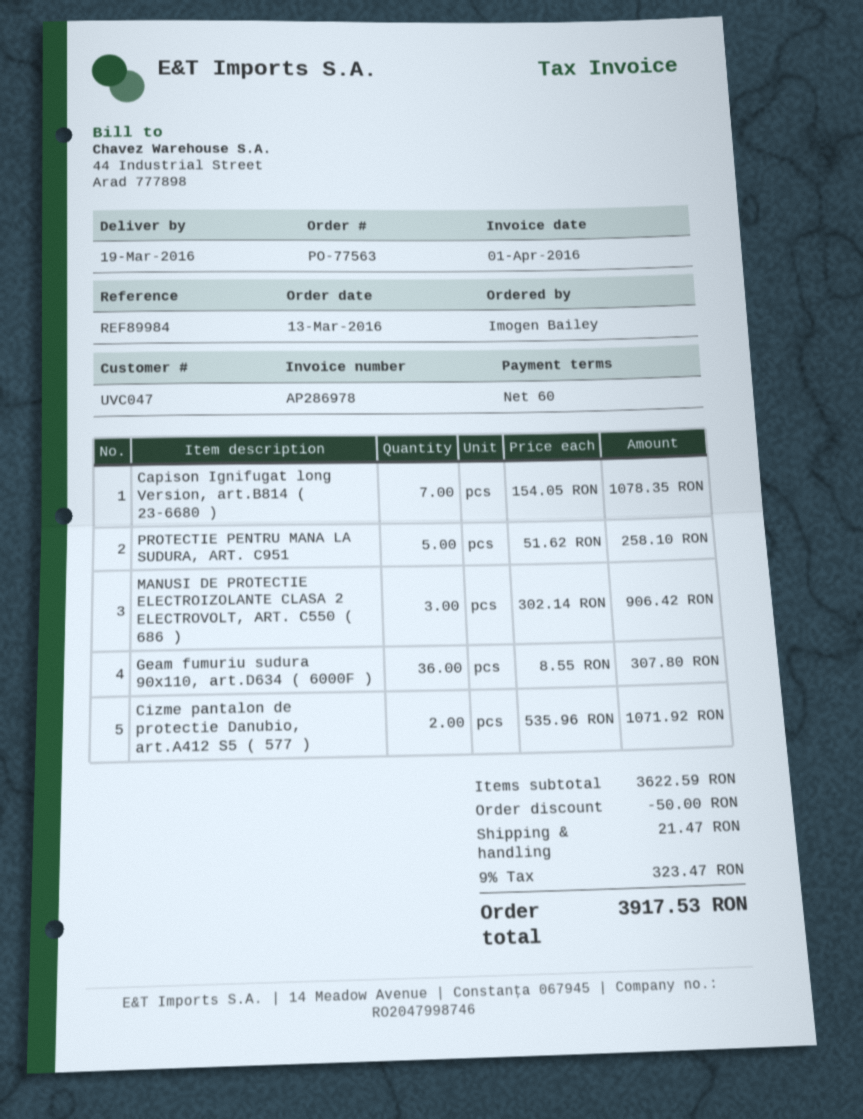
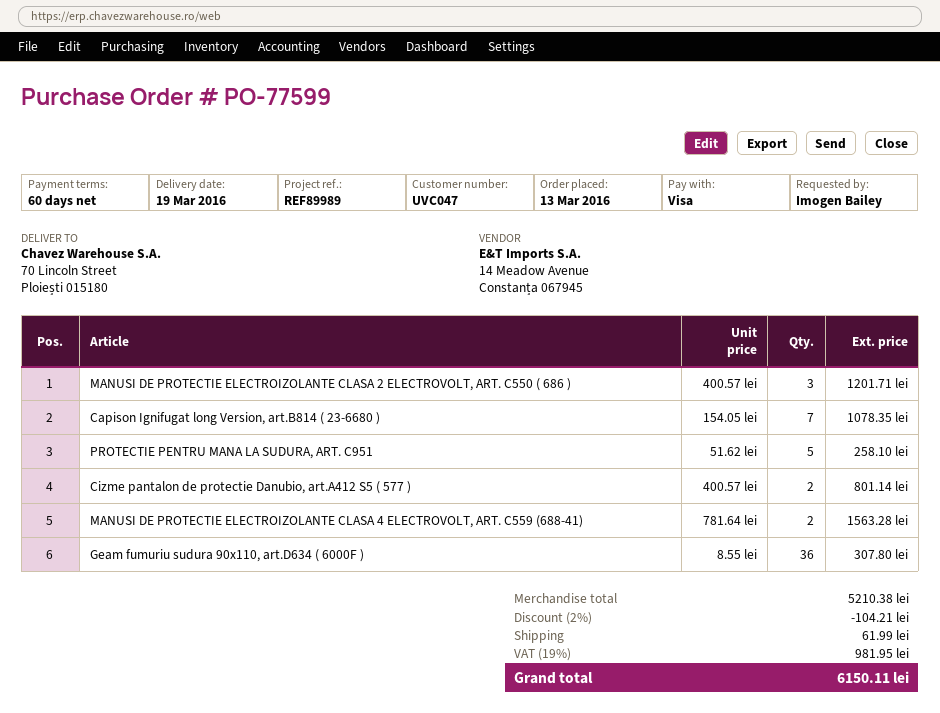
order number: PO-77563 -> PO-77599
reference: REF89984 -> REF89989
MANUSI DE PROTECTIE ELECTROIZOLANTE CLASA 2 ELECTROVOLT, ART. C550 ( 686 ): 3 x 302.14 = 906.42 -> 3 x 400.57 = 1201.71
Cizme pantalon de protectie Danubio, art.A412 S5 ( 577 ): 2 x 535.96 = 1071.92 -> 2 x 400.57 = 801.14
MANUSI DE PROTECTIE ELECTROIZOLANTE CLASA 4 ELECTROVOLT, ART. C559 (688-41): none -> 2 x 781.64 = 1563.28
subtotal: 3622.59 -> 5210.38
discount: 50.00 -> 104.21
shipping: 21.47 -> 61.99
tax: 9% = 323.47 -> 19% = 981.95
total: 3917.53 -> 6150.11

